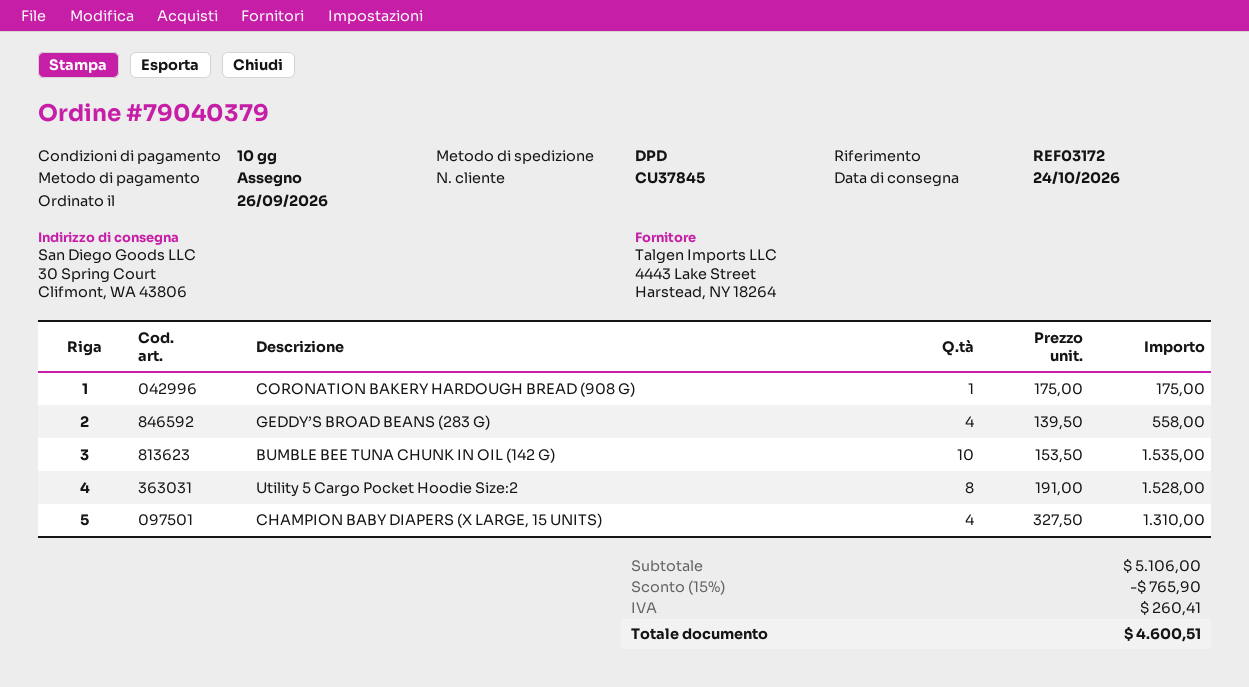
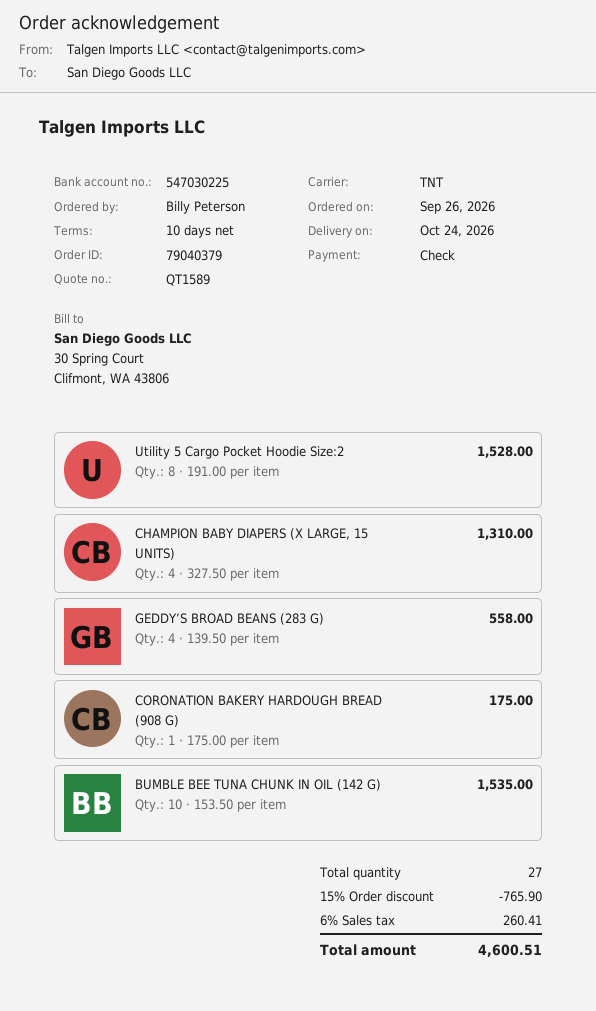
shipping method: DPD -> TNT

